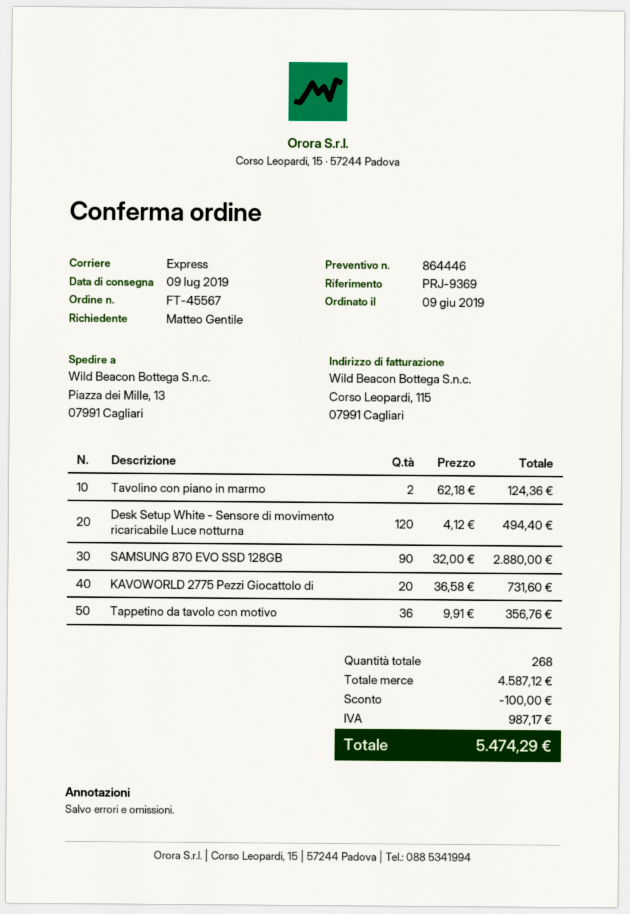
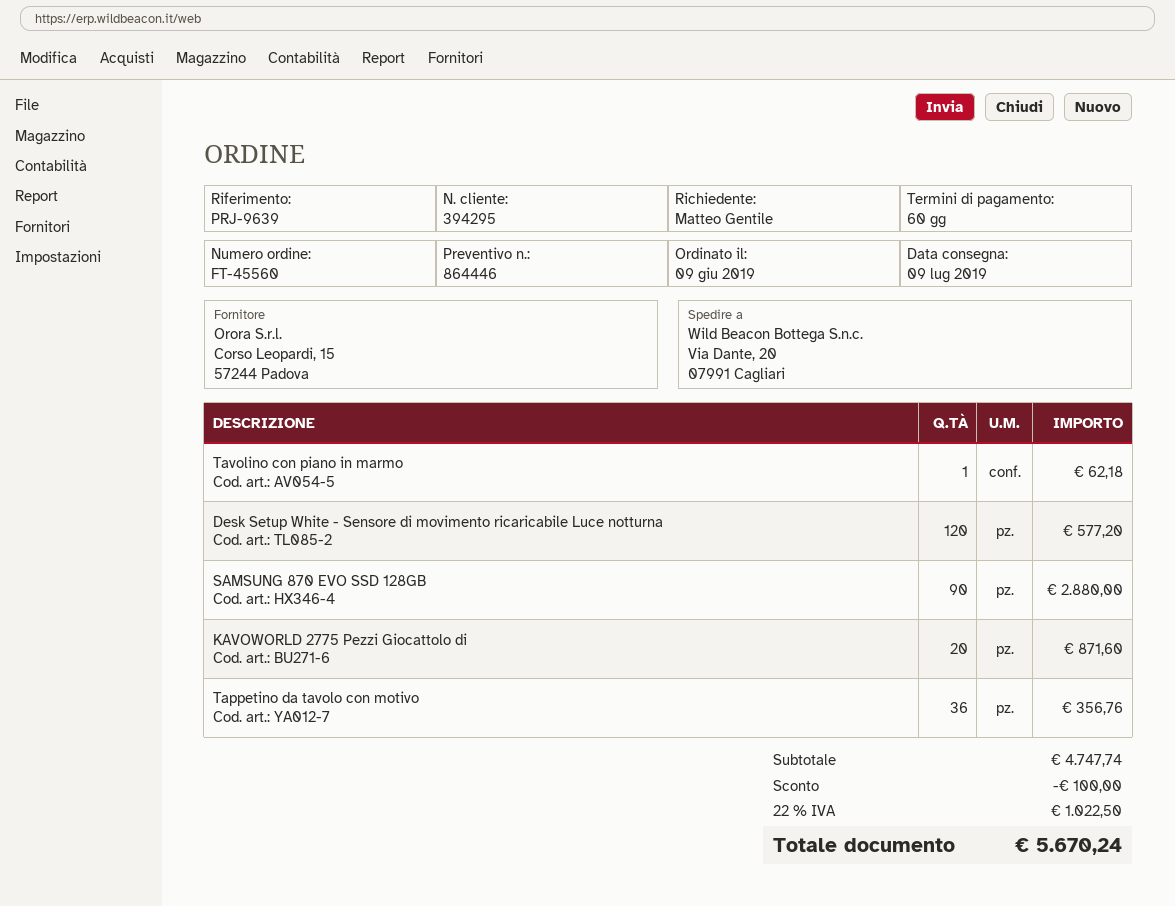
order number: FT-45567 -> FT-45560
reference: PRJ-9369 -> PRJ-9639
ship to: Piazza dei Mille, 13, 07991 Cagliari -> Via Dante, 20, 07991 Cagliari
Tavolino con piano in marmo: 2 for 124.36 -> 1 for 62.18
Desk Setup White - Sensore di movimento ricaricabile Luce notturna: 120 for 494.40 -> 120 for 577.20
KAVOWORLD 2775 Pezzi Giocattolo di: 20 for 731.60 -> 20 for 871.60
subtotal: 4587.12 -> 4747.74
tax: 987.17 -> 1022.50
total: 5474.29 -> 5670.24

